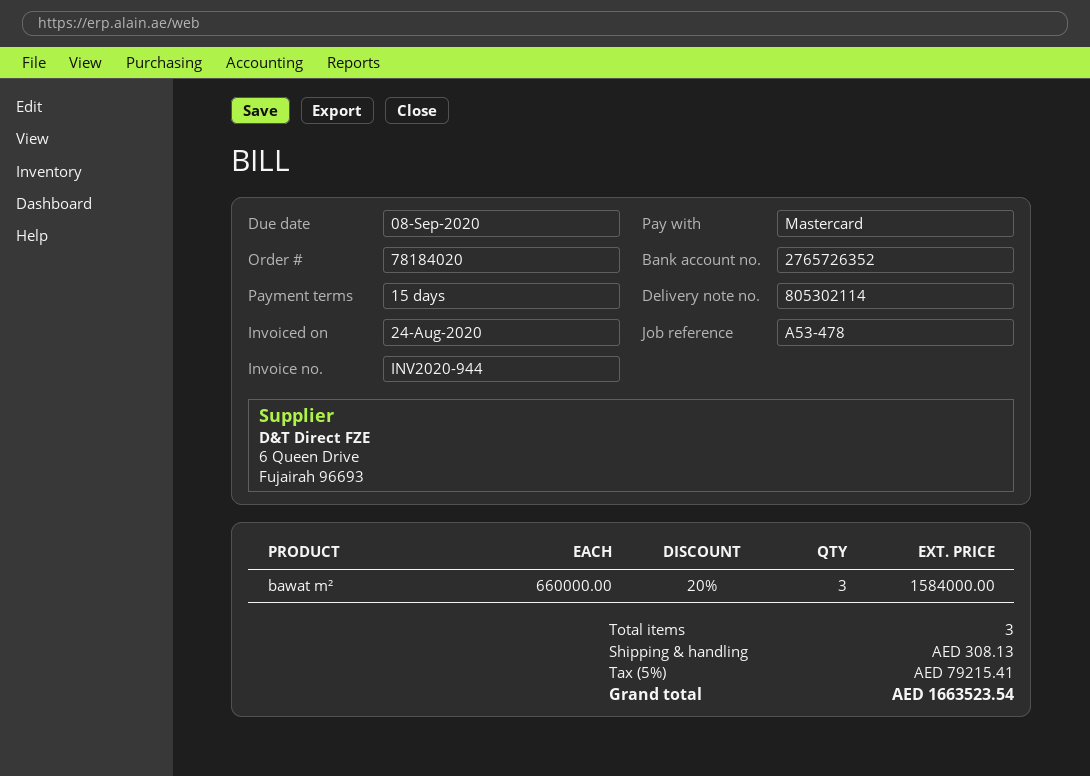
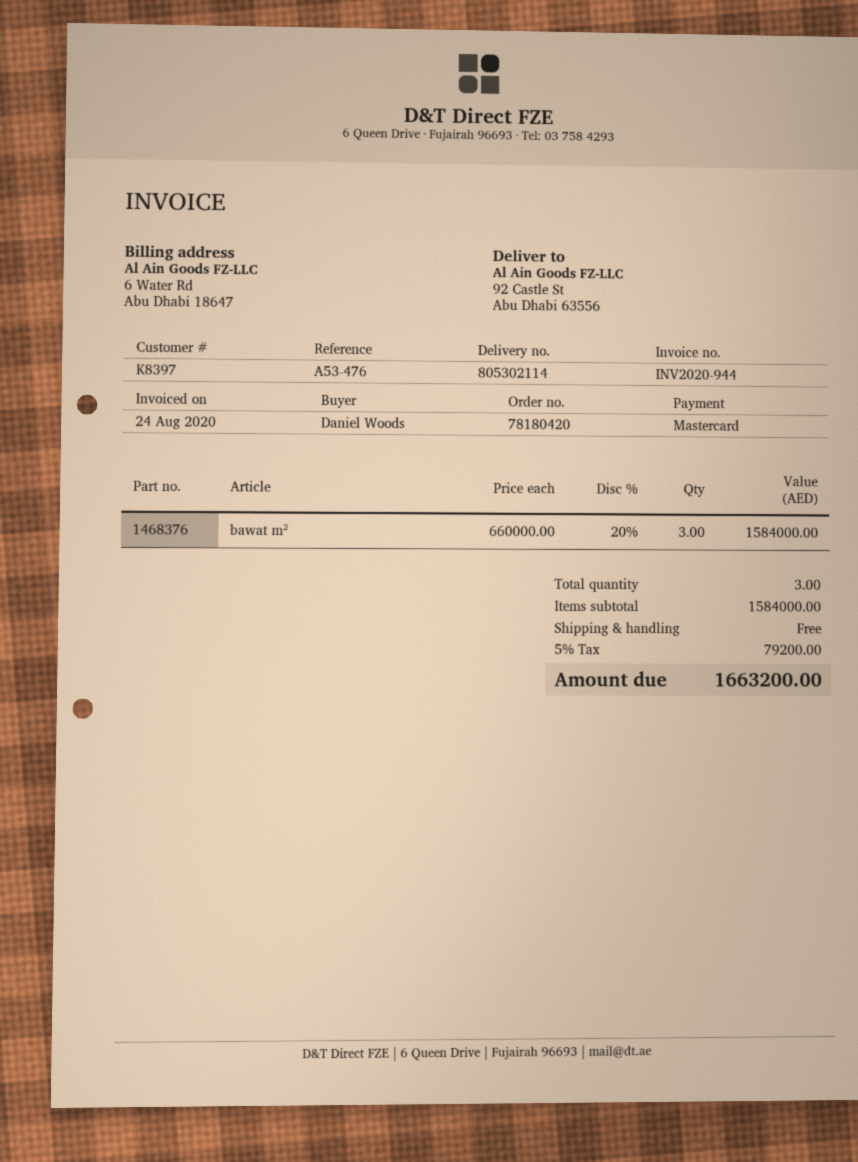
order number: 78184020 -> 78180420
reference: A53-478 -> A53-476
shipping: 308.13 -> 0.00
tax: 5% = 79215.41 -> 5% = 79200.00
total: 1663523.54 -> 1663200.00

